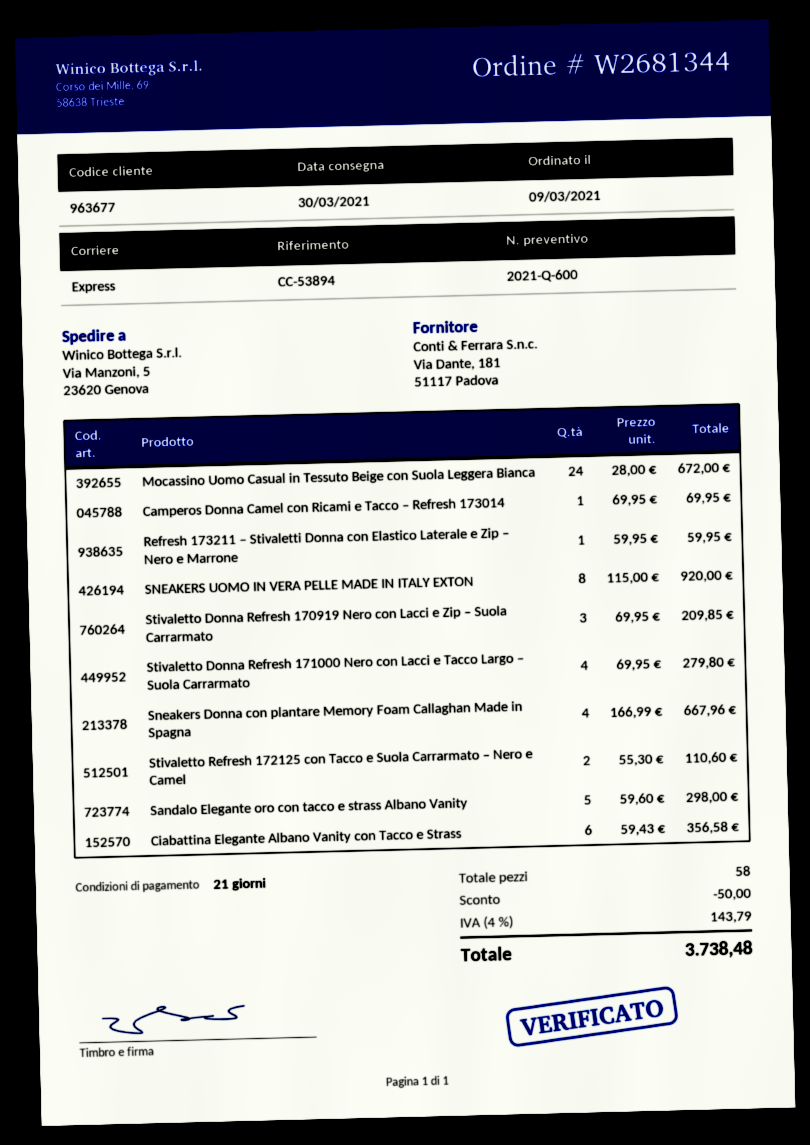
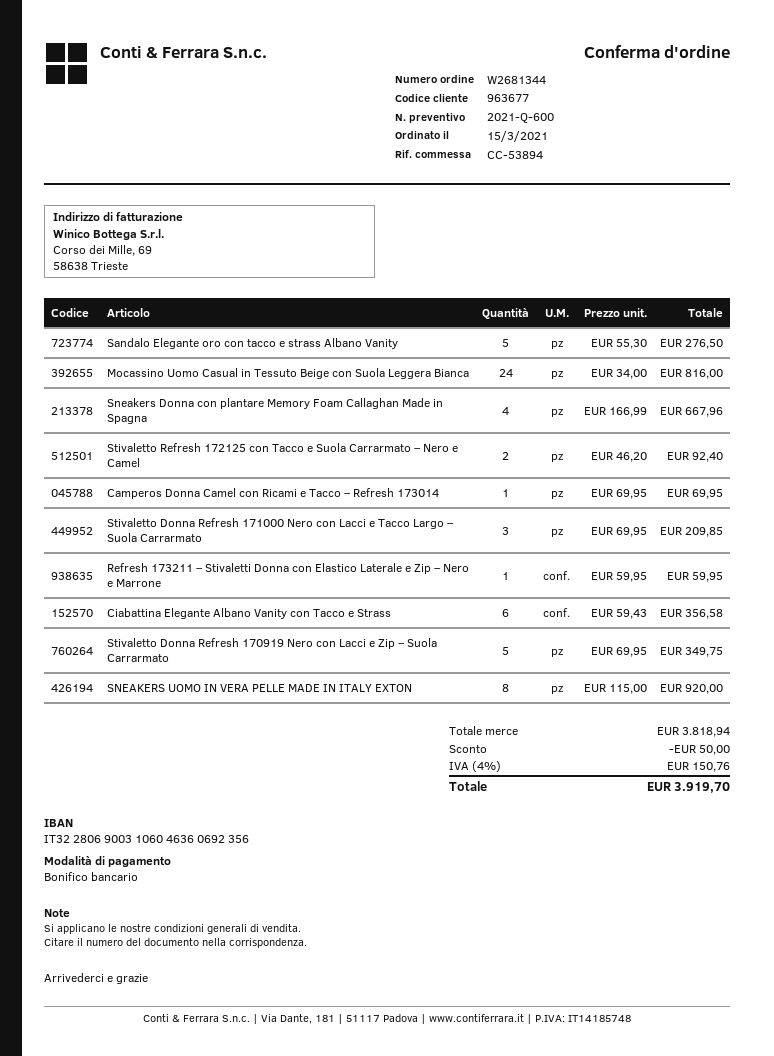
order date: 2021-03-09 -> 2021-03-15
Mocassino Uomo Casual in Tessuto Beige con Suola Leggera Bianca: 24 x 28.00 = 672.00 -> 24 x 34.00 = 816.00
Stivaletto Donna Refresh 170919 Nero con Lacci e Zip – Suola Carrarmato: 3 x 69.95 = 209.85 -> 5 x 69.95 = 349.75
Stivaletto Donna Refresh 171000 Nero con Lacci e Tacco Largo – Suola Carrarmato: 4 x 69.95 = 279.80 -> 3 x 69.95 = 209.85
Stivaletto Refresh 172125 con Tacco e Suola Carrarmato – Nero e Camel: 2 x 55.30 = 110.60 -> 2 x 46.20 = 92.40
Sandalo Elegante oro con tacco e strass Albano Vanity: 5 x 59.60 = 298.00 -> 5 x 55.30 = 276.50
tax: 4% = 143.79 -> 4% = 150.76
total: 3738.48 -> 3919.70

